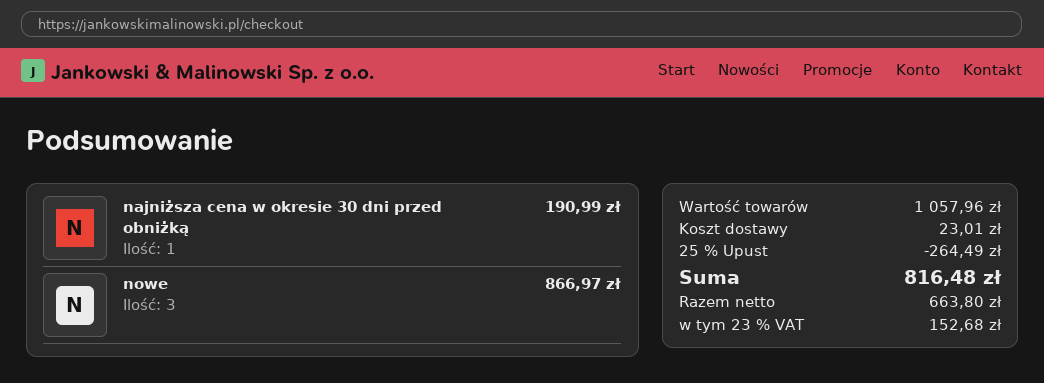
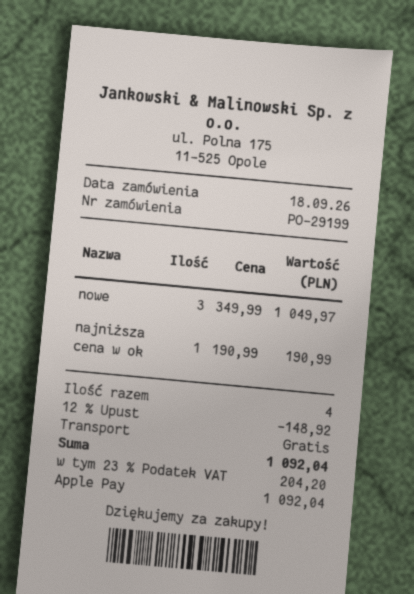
nowe: 3 for 866.97 -> 3 for 1049.97
discount: 25% = 264.49 -> 12% = 148.92
shipping: 23.01 -> 0.00
tax: 23% = 152.68 -> 23% = 204.20
total: 816.48 -> 1092.04

